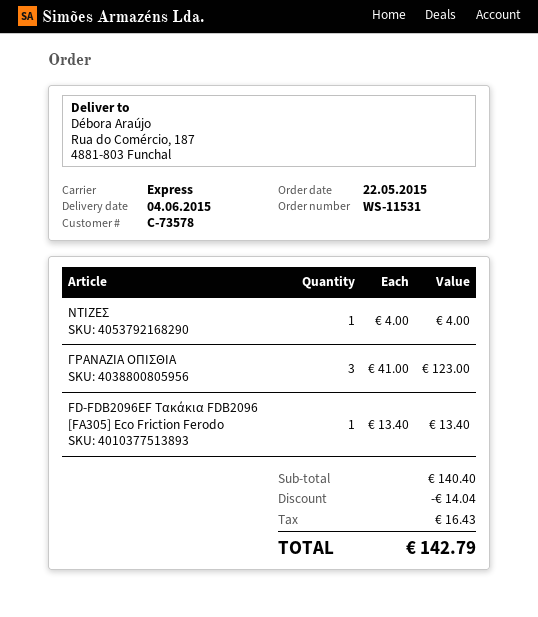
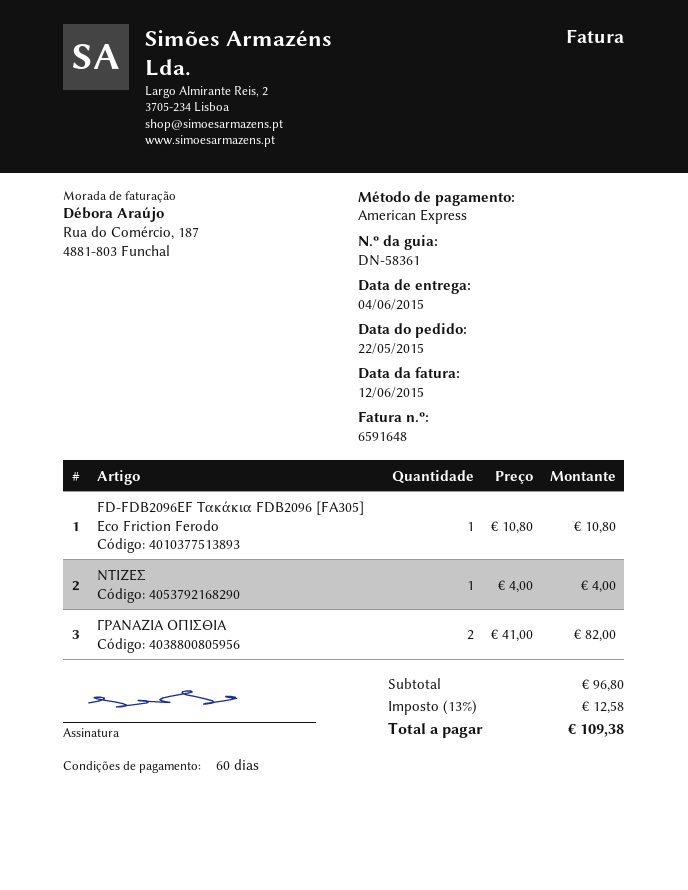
ΓΡΑΝΑΖΙΑ ΟΠΙΣΘΙΑ: 3 x 41.00 = 123.00 -> 2 x 41.00 = 82.00
FD-FDB2096EF Τακάκια FDB2096 [FA305] Eco Friction Ferodo: 1 x 13.40 = 13.40 -> 1 x 10.80 = 10.80
subtotal: 140.40 -> 96.80
discount: 14.04 -> none
tax: 16.43 -> 12.58
total: 142.79 -> 109.38

